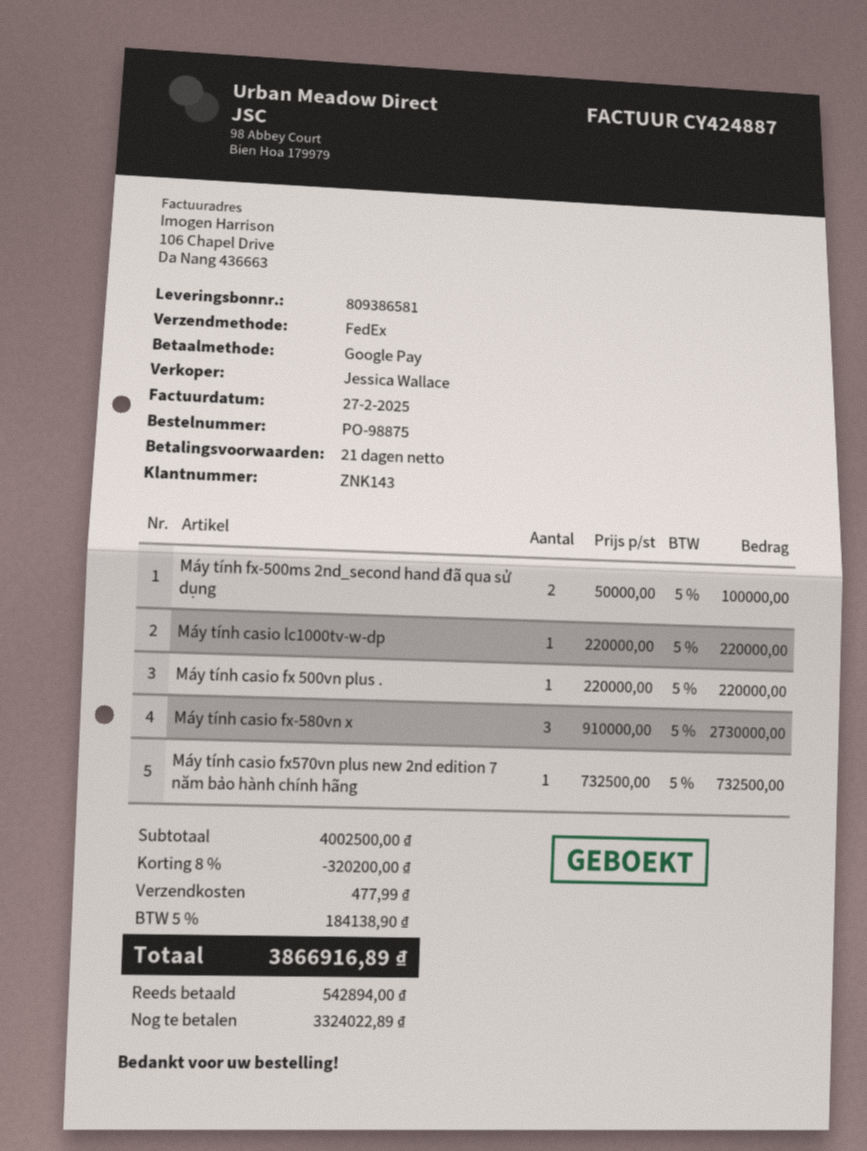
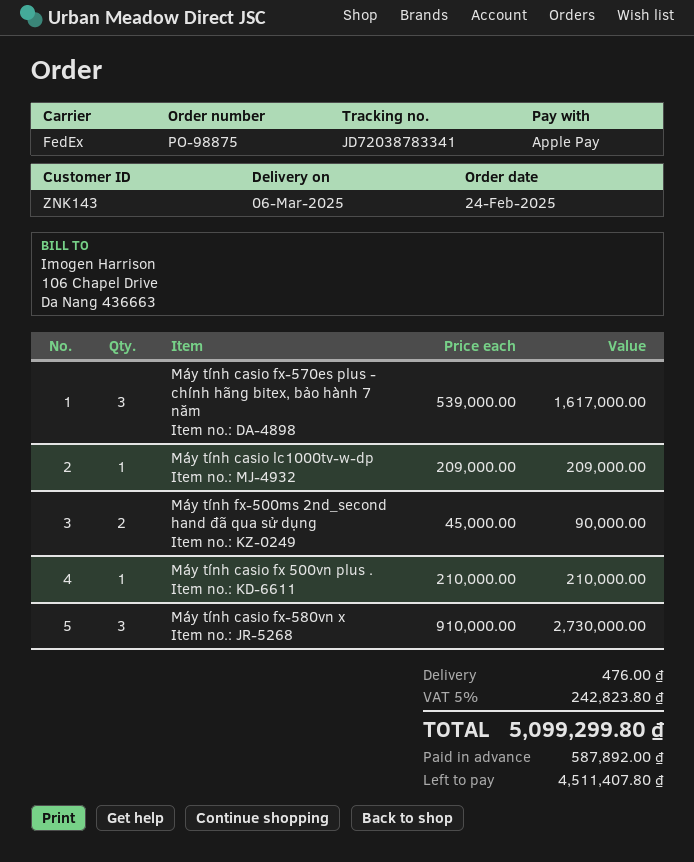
payment method: Google Pay -> Apple Pay
Máy tính fx-500ms 2nd_second hand đã qua sử dụng: 2 x 50000.00 = 100000.00 -> 2 x 45000.00 = 90000.00
Máy tính casio lc1000tv-w-dp: 1 x 220000.00 = 220000.00 -> 1 x 209000.00 = 209000.00
Máy tính casio fx 500vn plus .: 1 x 220000.00 = 220000.00 -> 1 x 210000.00 = 210000.00
Máy tính casio fx570vn plus new 2nd edition 7 năm bảo hành chính hãng: 1 x 732500.00 = 732500.00 -> none
Máy tính casio fx-570es plus - chính hãng bitex, bảo hành 7 năm: none -> 3 x 539000.00 = 1617000.00
discount: 8% = 320200.00 -> none
shipping: 477.99 -> 476.00
tax: 5% = 184138.90 -> 5% = 242823.80
total: 3866916.89 -> 5099299.80
deposit: 542894.00 -> 587892.00
balance: 3324022.89 -> 4511407.80

